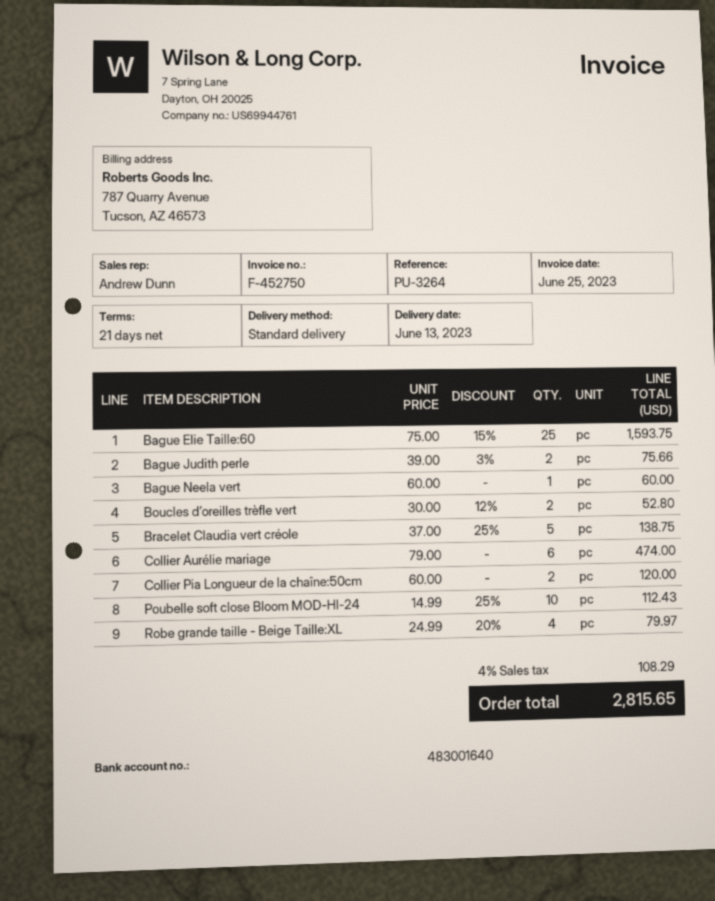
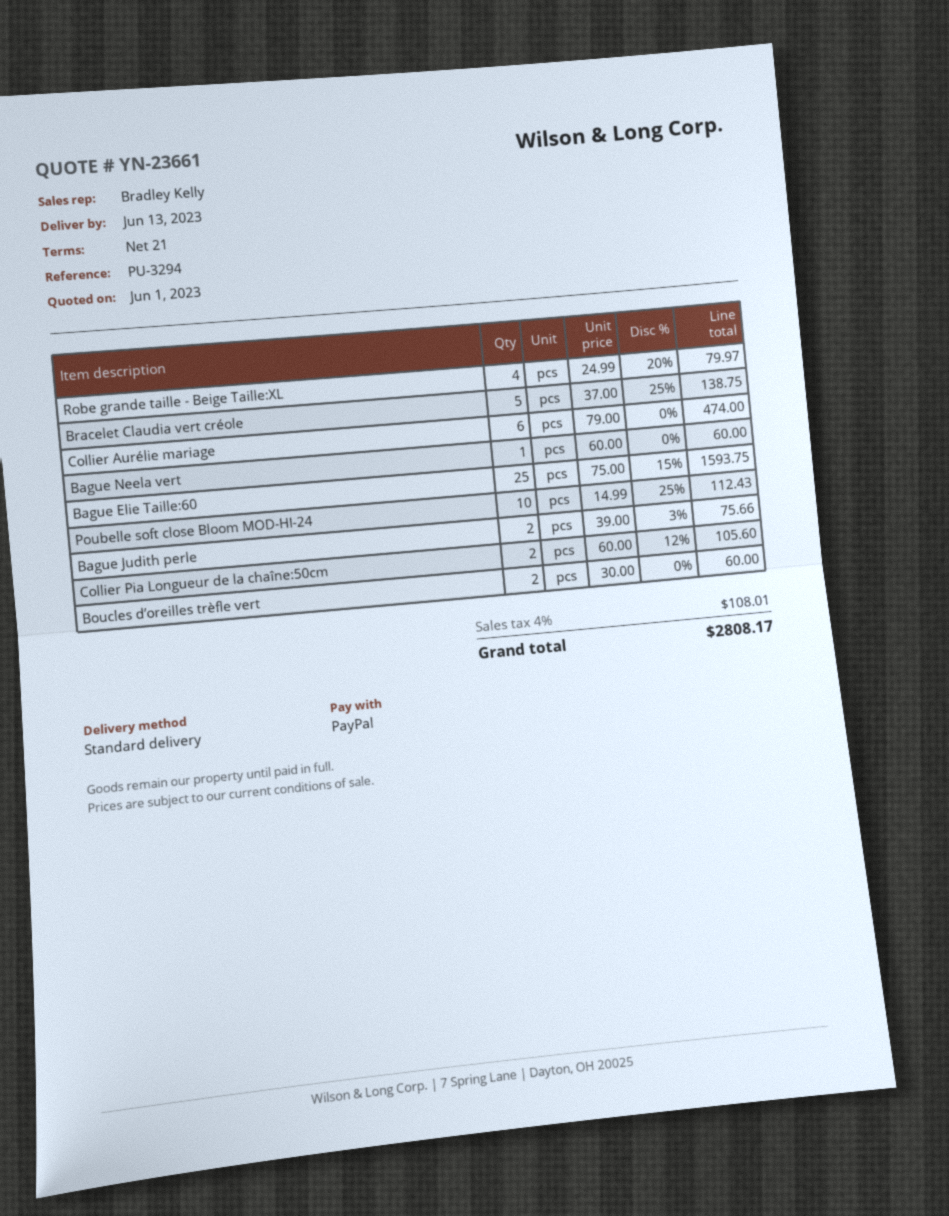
reference: PU-3264 -> PU-3294
sales rep: Andrew Dunn -> Bradley Kelly
Boucles d’oreilles trèfle vert: 2 x 30.00 - 12% = 52.80 -> 2 x 30.00 = 60.00
Collier Pia Longueur de la chaîne:50cm: 2 x 60.00 = 120.00 -> 2 x 60.00 - 12% = 105.60
tax: 4% = 108.29 -> 4% = 108.01
total: 2815.65 -> 2808.17

